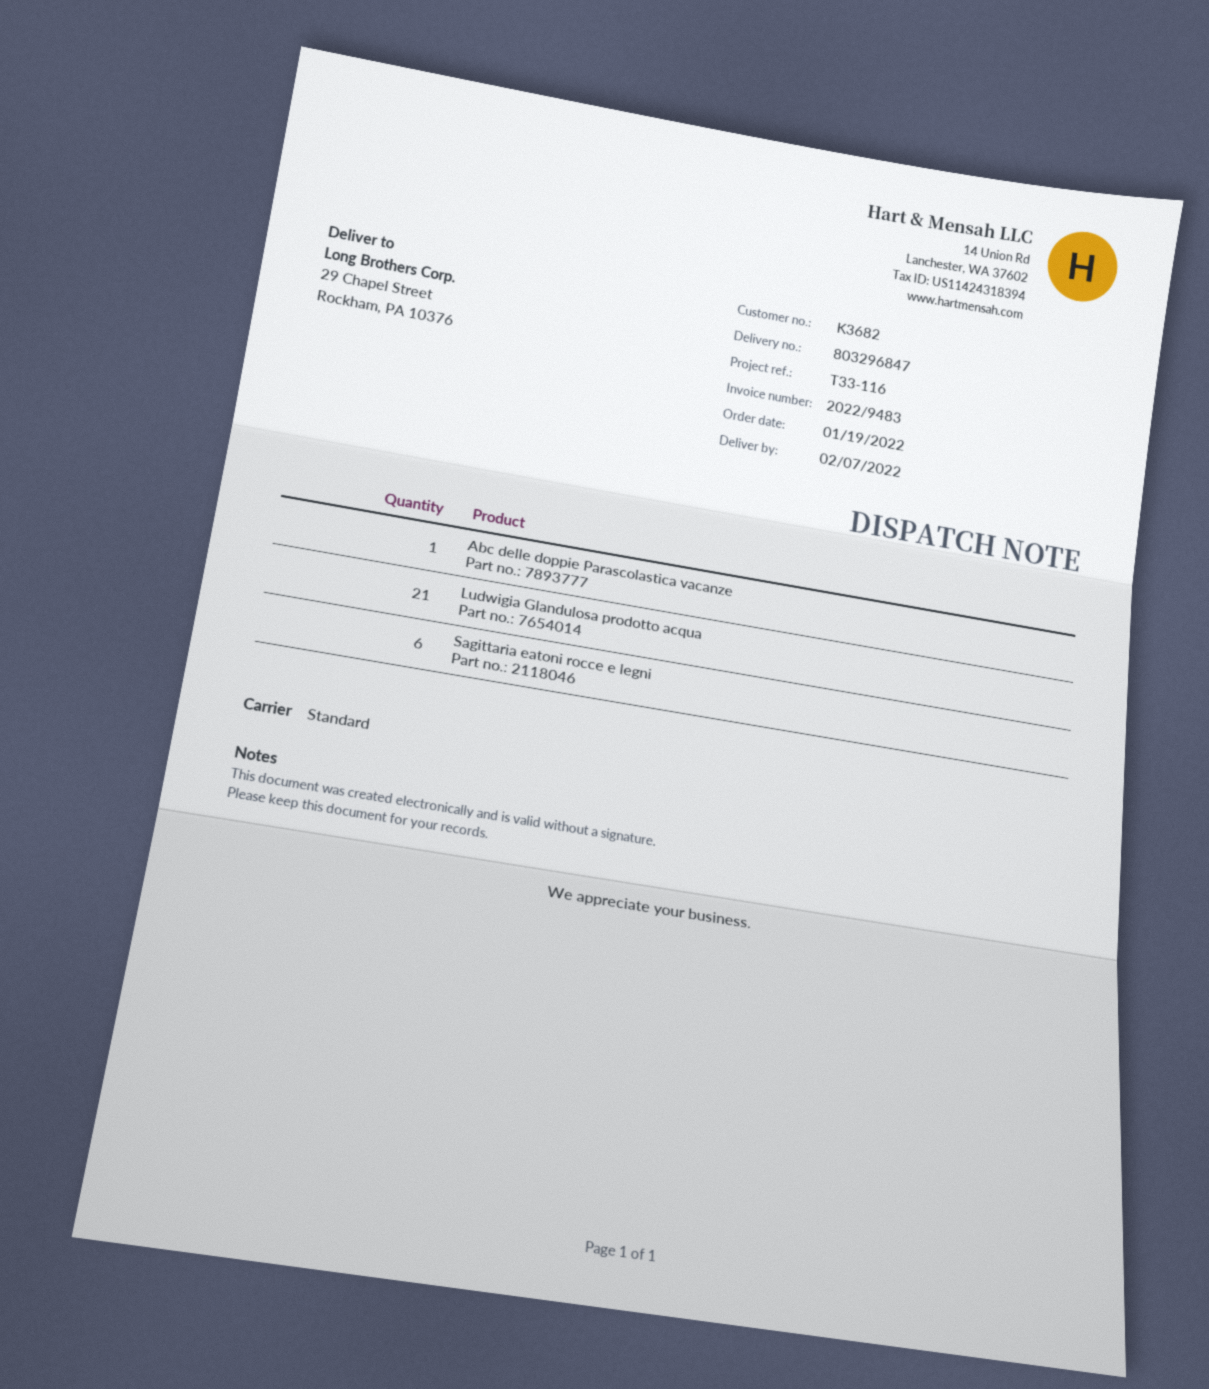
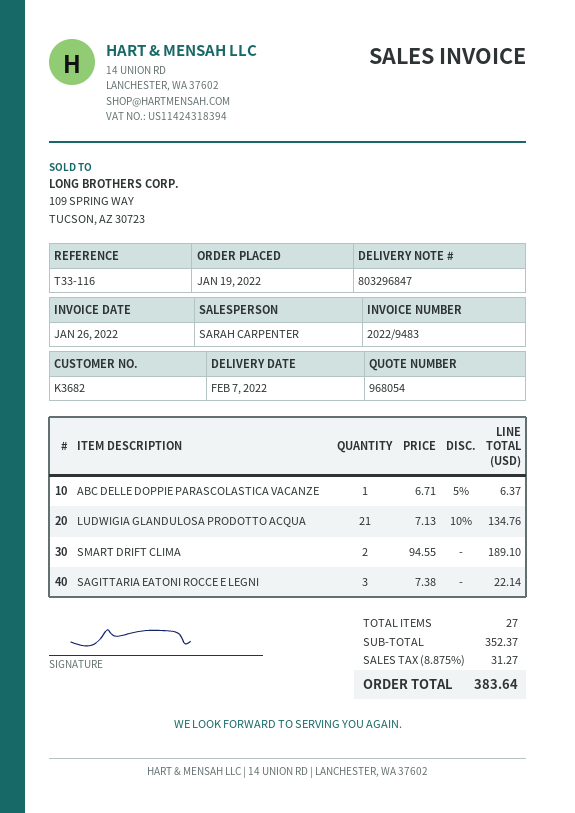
Sagittaria eatoni rocce e legni: 6 -> 3
SMART DRIFT CLIMA: none -> 2

